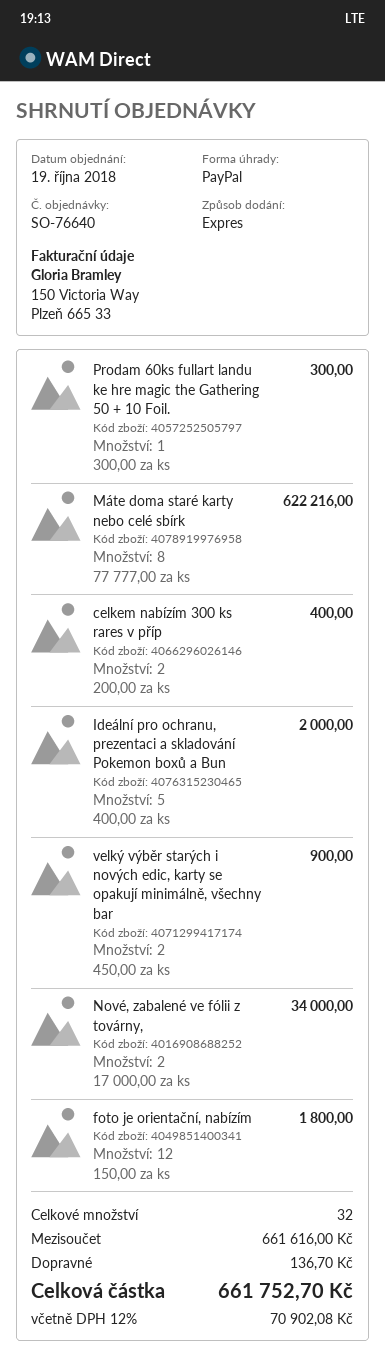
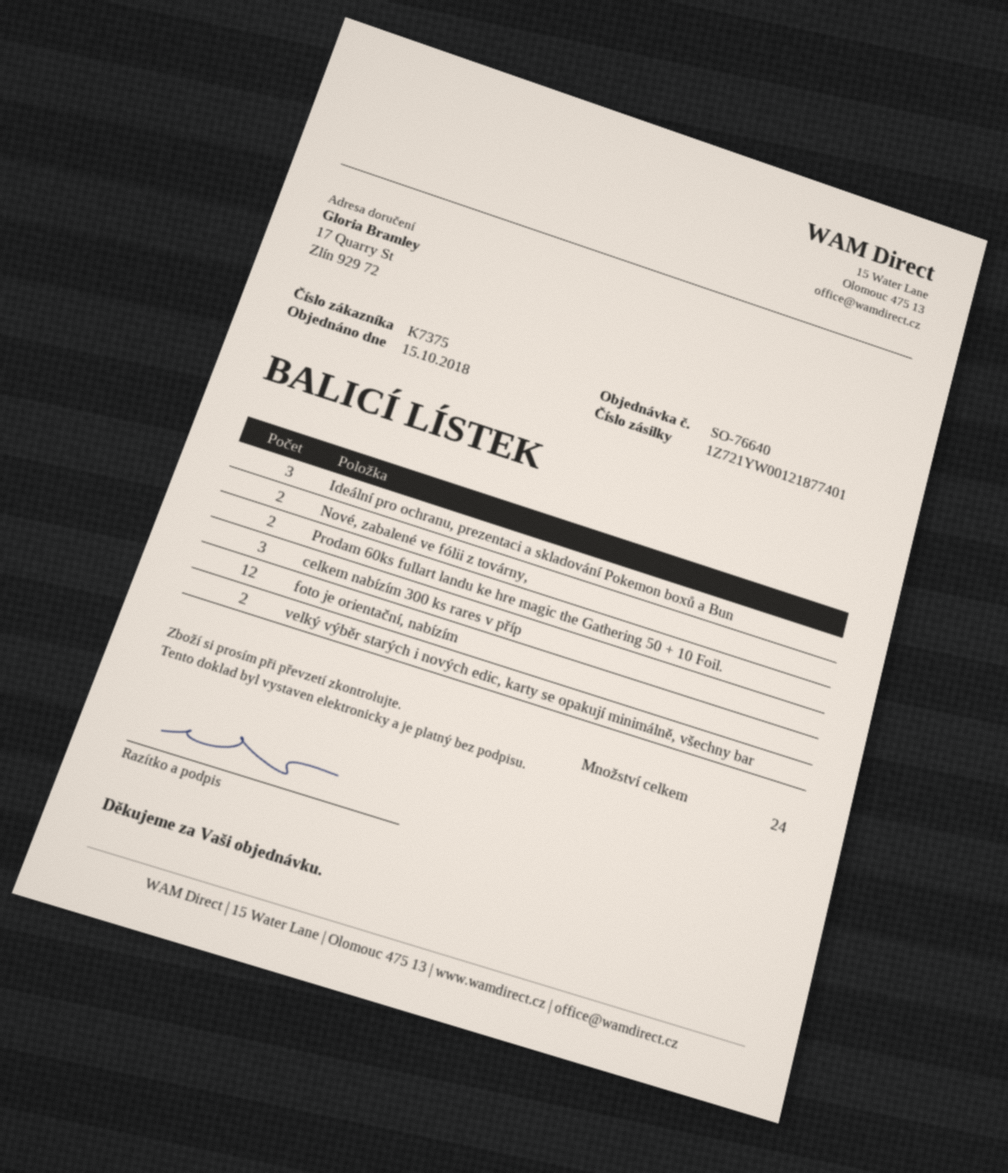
order date: 2018-10-19 -> 2018-10-15
Prodam 60ks fullart landu ke hre magic the Gathering 50 + 10 Foil.: 1 -> 2
Máte doma staré karty nebo celé sbírk: 8 -> none
celkem nabízím 300 ks rares v příp: 2 -> 3
Ideální pro ochranu, prezentaci a skladování Pokemon boxů a Bun: 5 -> 3
total quantity: 32 -> 24

